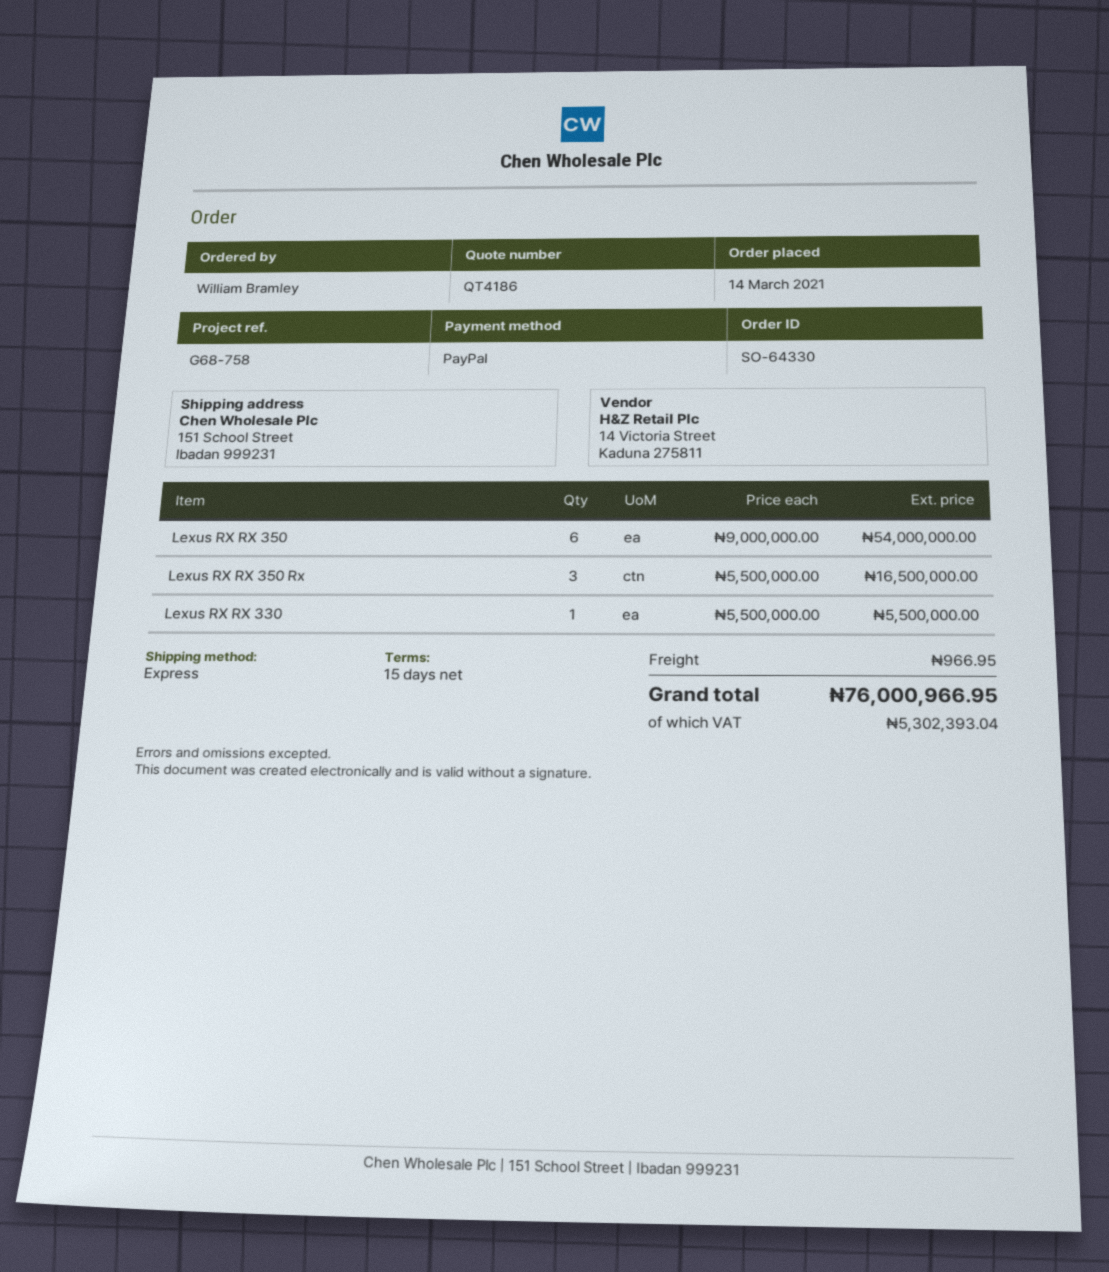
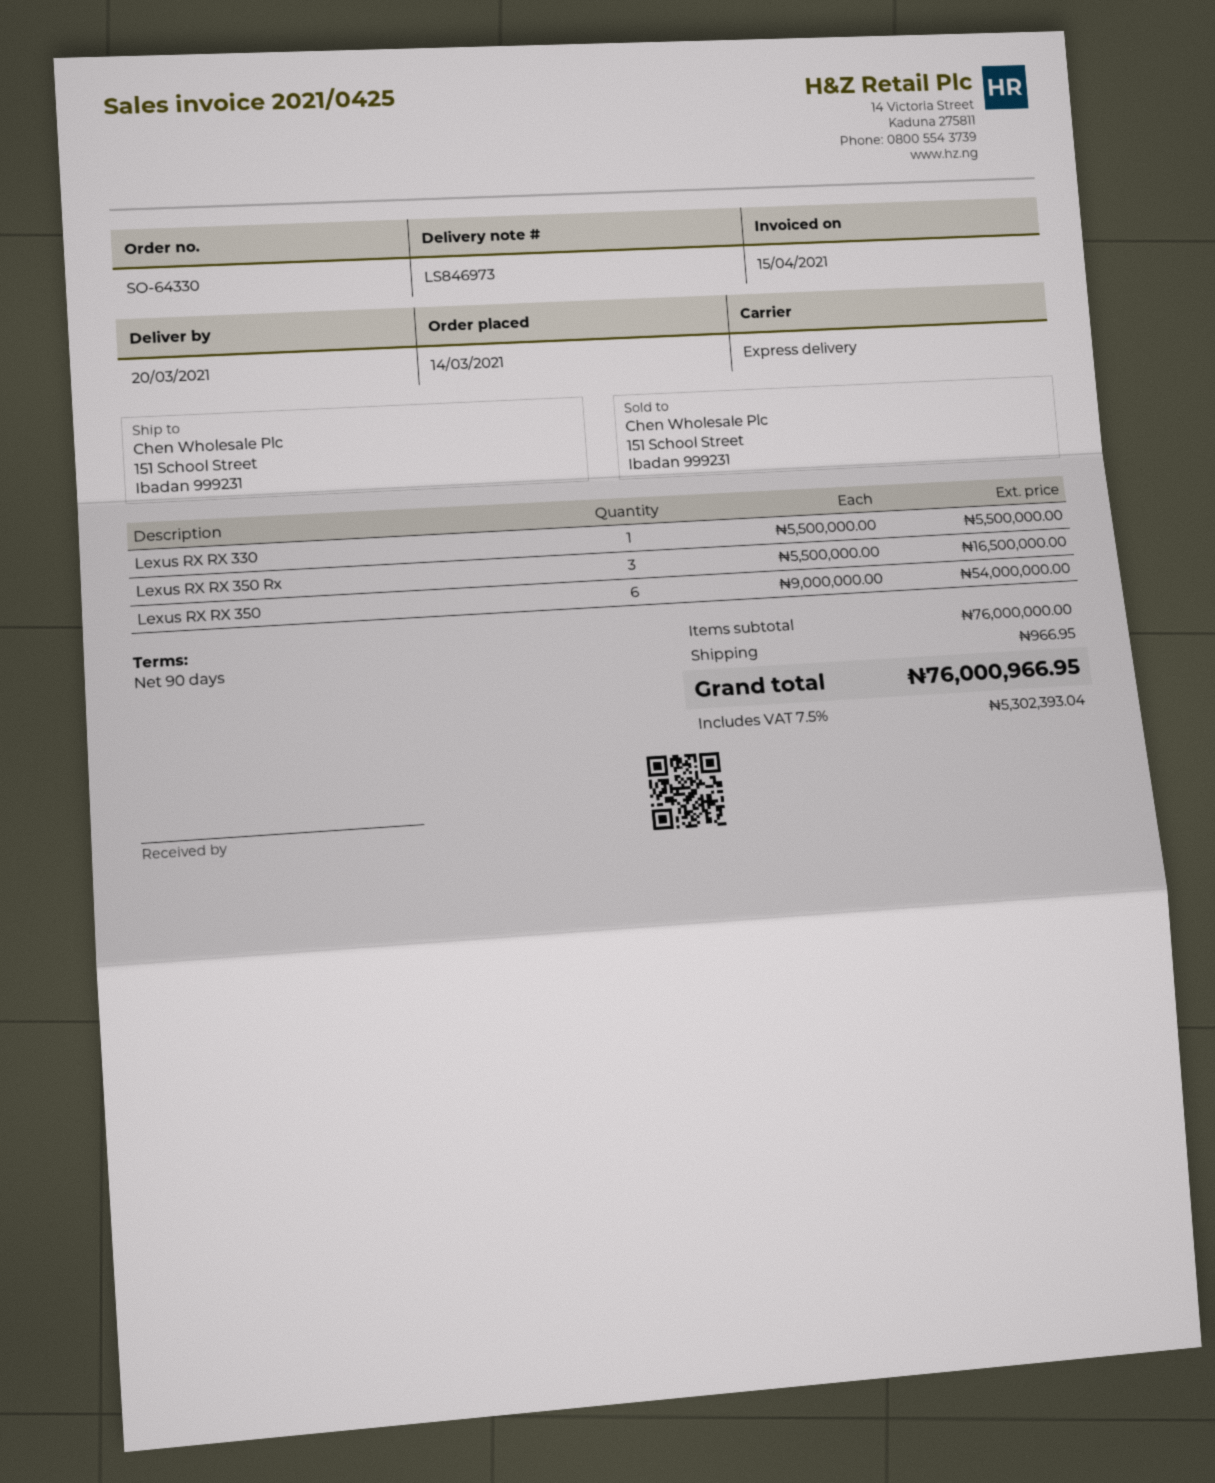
payment terms: 15 days -> 90 days

